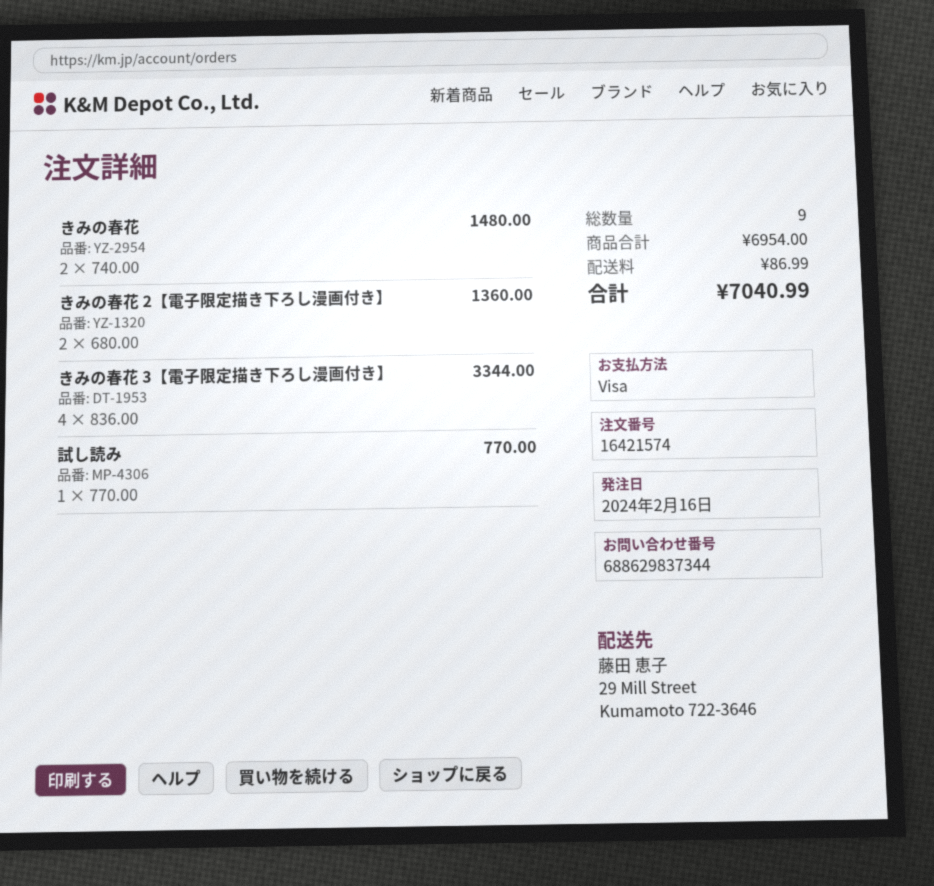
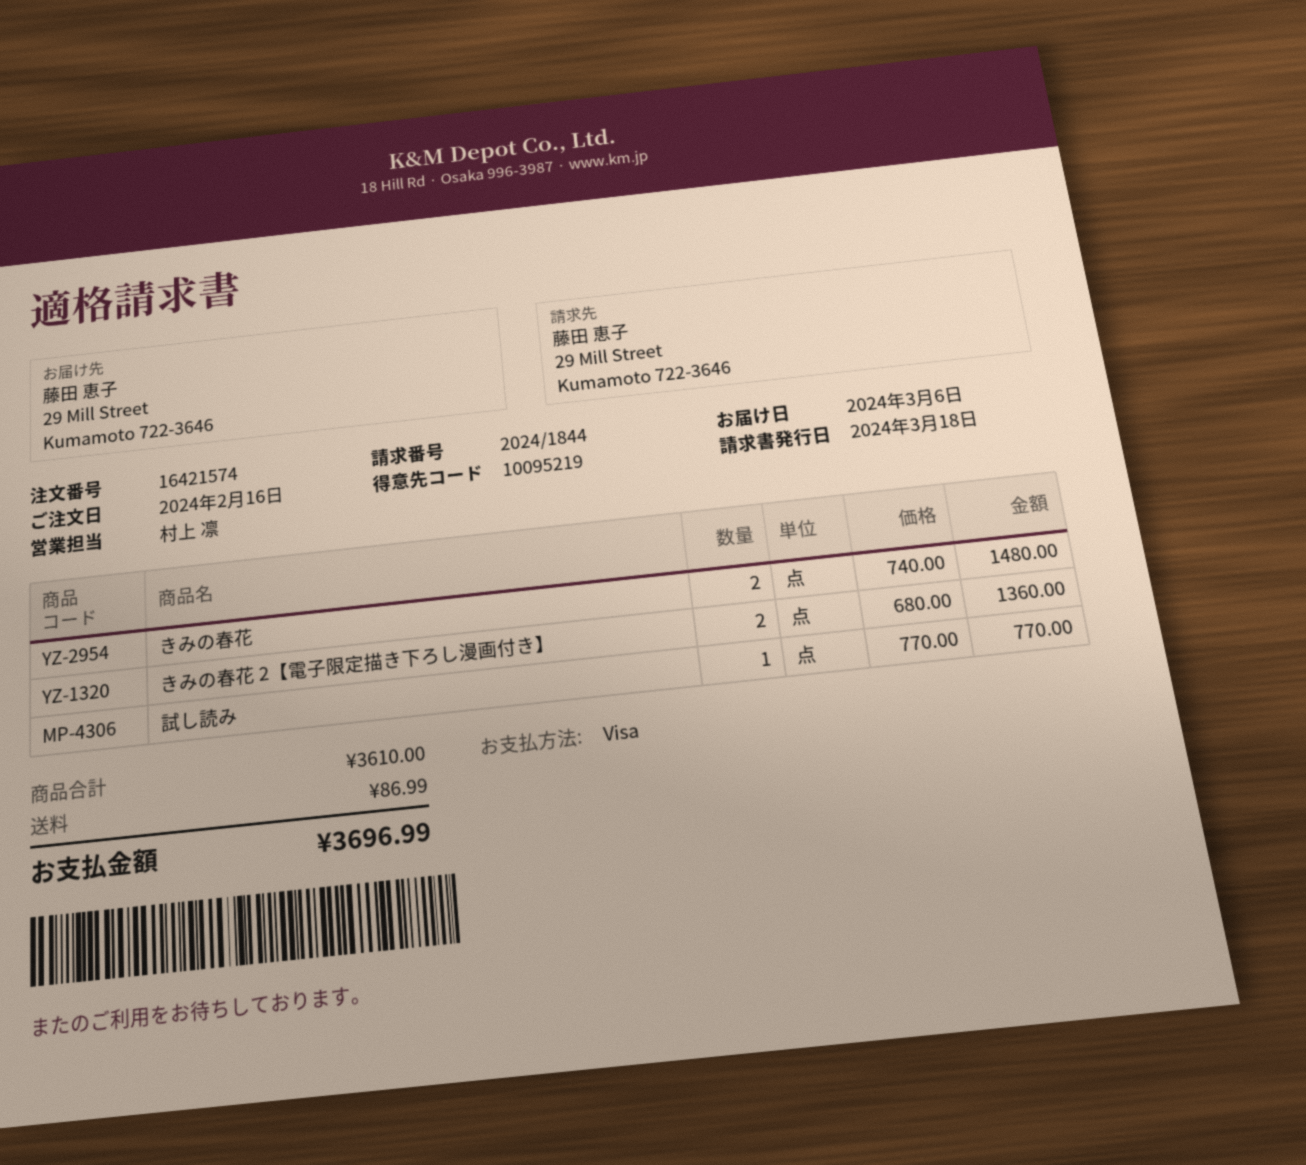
きみの春花 3【電子限定描き下ろし漫画付き】: 4 x 836.00 = 3344.00 -> none
subtotal: 6954.00 -> 3610.00
total: 7040.99 -> 3696.99

